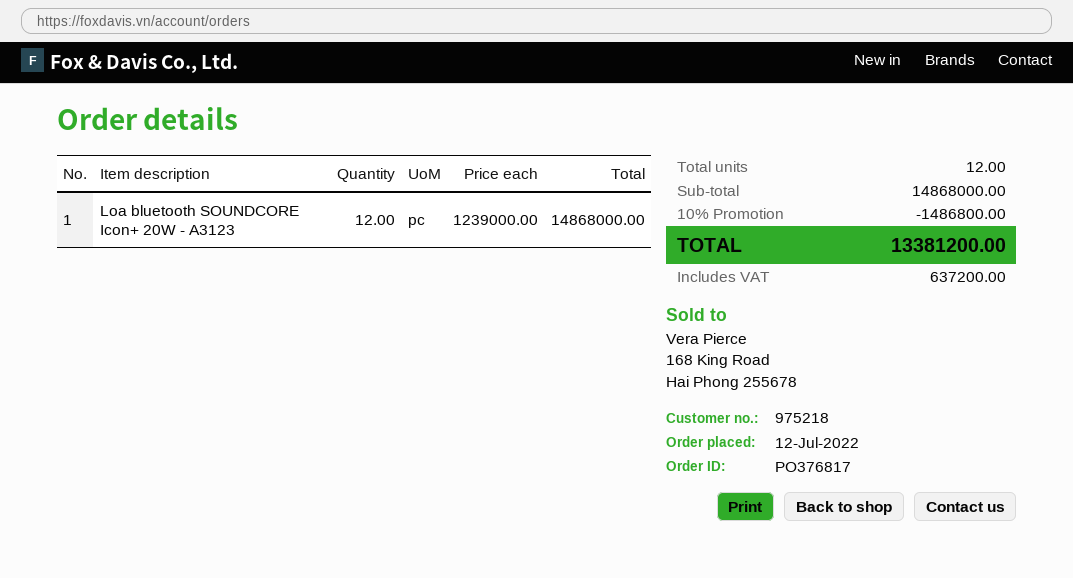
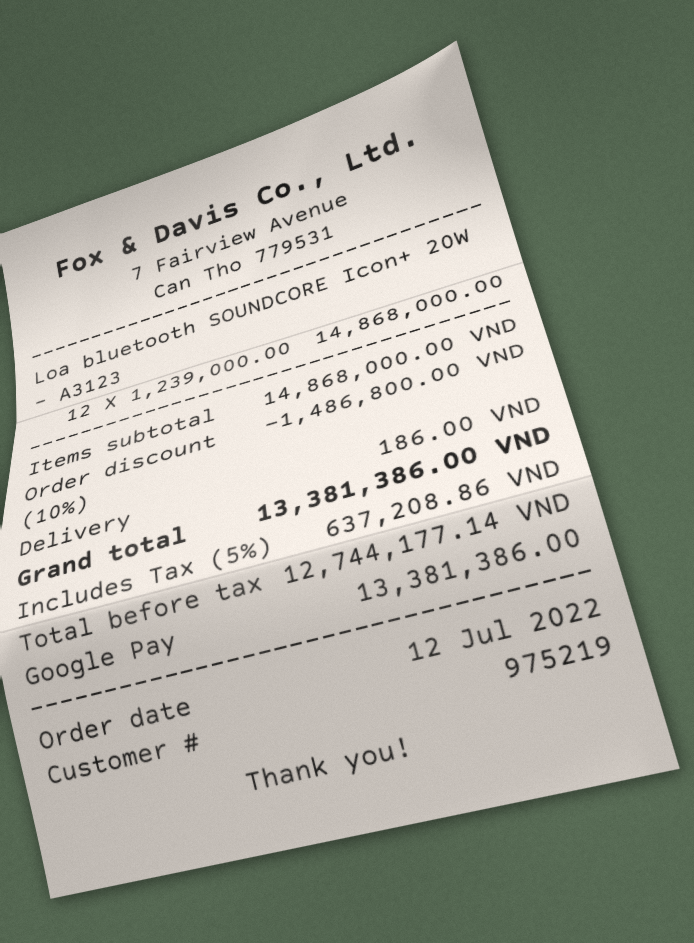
customer number: 975218 -> 975219
shipping: none -> 186.00
tax: 637200.00 -> 637208.86
total: 13381200.00 -> 13381386.00

